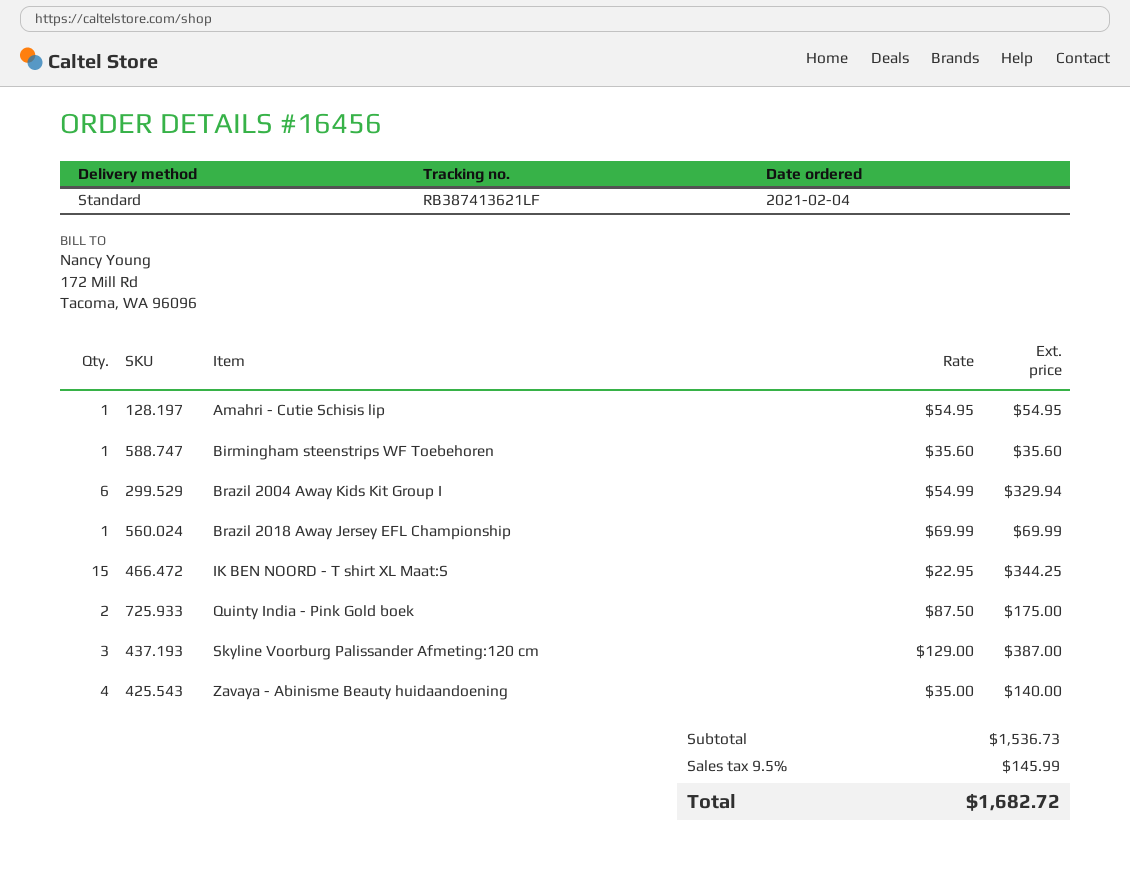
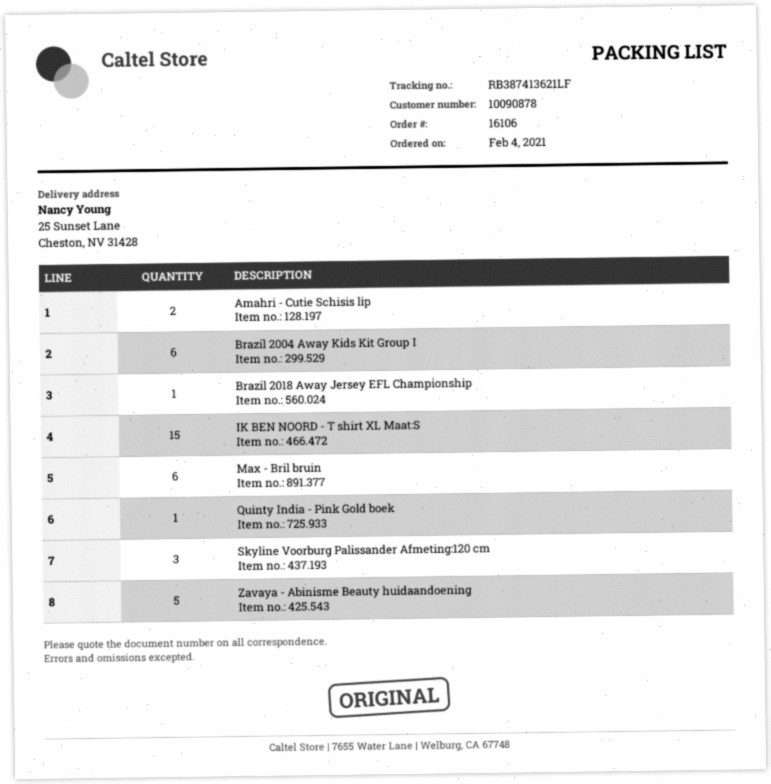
order number: 16456 -> 16106
Amahri - Cutie Schisis lip: 1 -> 2
Birmingham steenstrips WF Toebehoren: 1 -> none
Quinty India - Pink Gold boek: 2 -> 1
Zavaya - Abinisme Beauty huidaandoening: 4 -> 5
Max - Bril bruin: none -> 6

